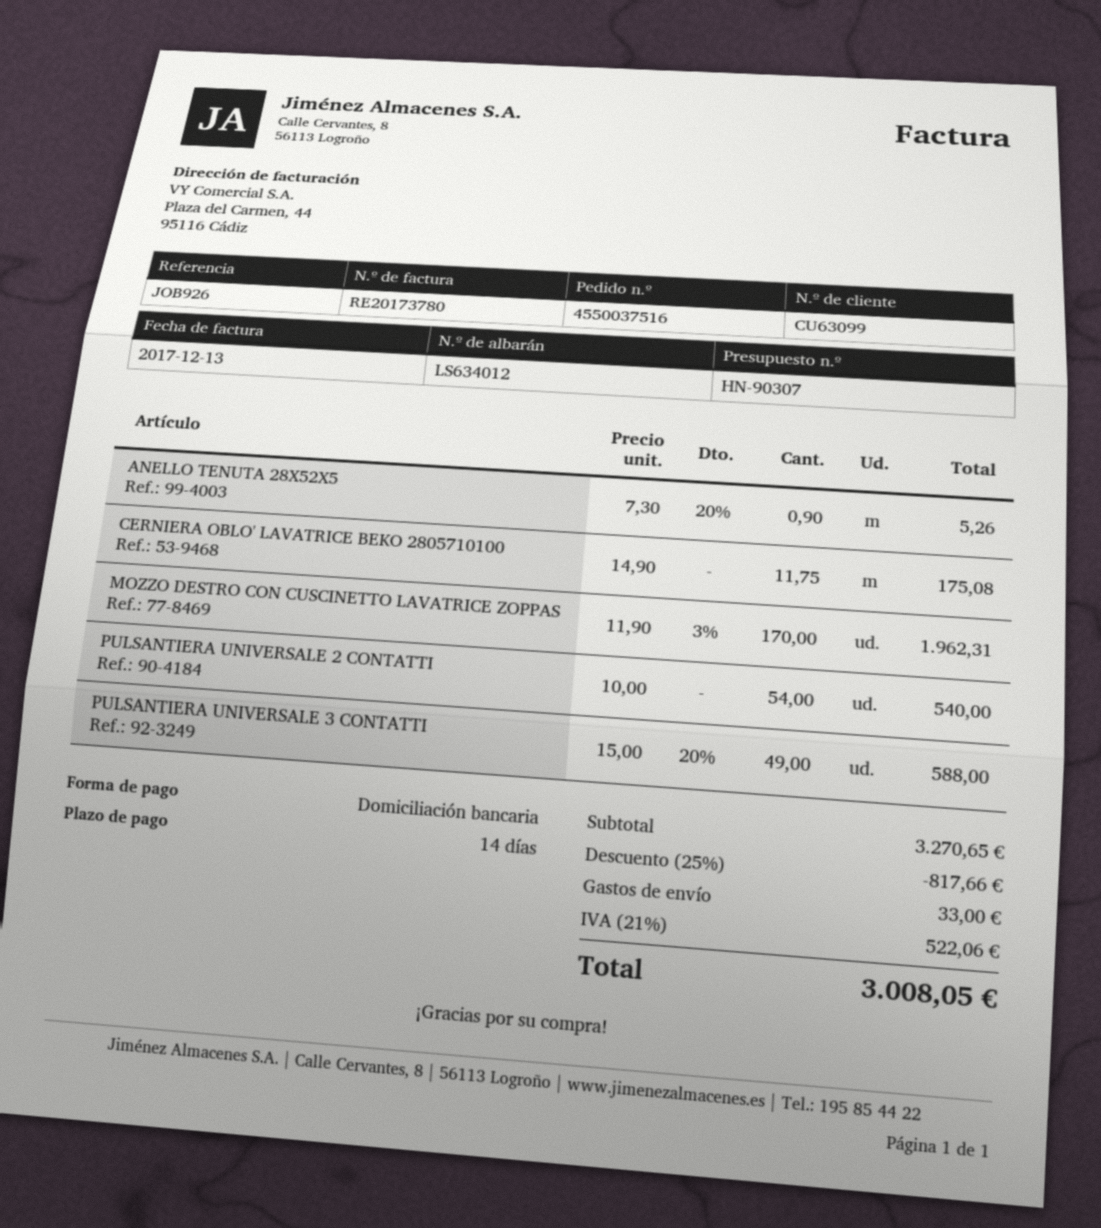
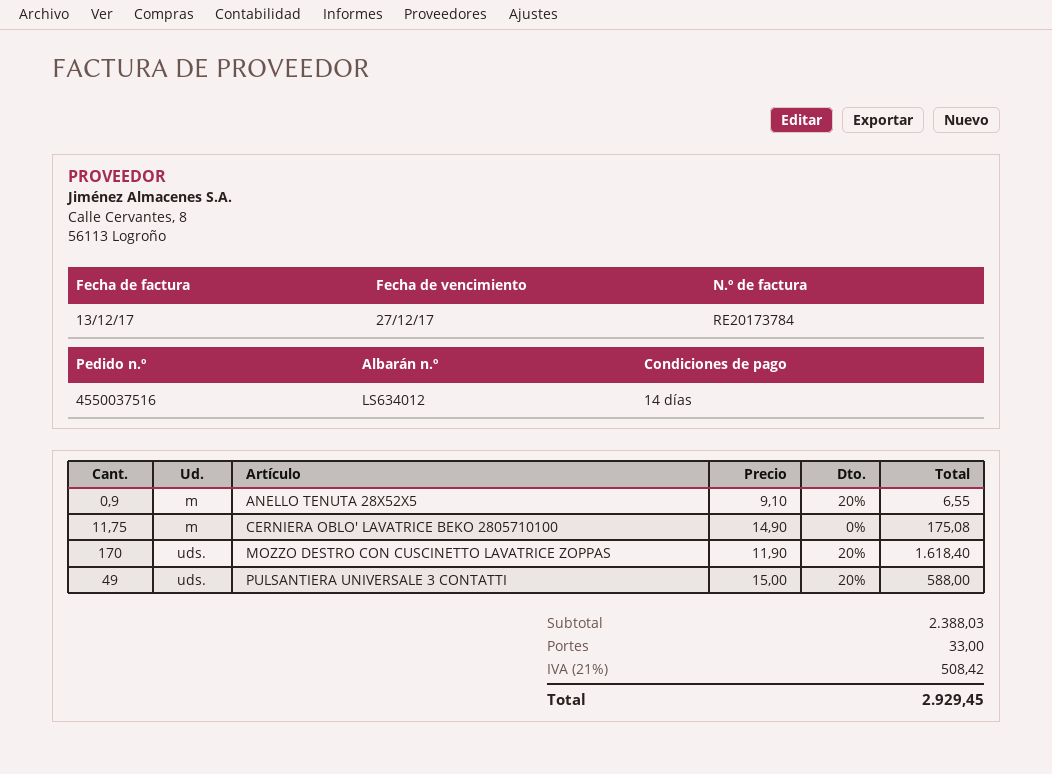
invoice number: RE20173780 -> RE20173784
ANELLO TENUTA 28X52X5: 0.9 x 7.30 - 20% = 5.26 -> 0.9 x 9.10 - 20% = 6.55
MOZZO DESTRO CON CUSCINETTO LAVATRICE ZOPPAS: 170 x 11.90 - 3% = 1962.31 -> 170 x 11.90 - 20% = 1618.40
PULSANTIERA UNIVERSALE 2 CONTATTI: 54 x 10.00 = 540.00 -> none
subtotal: 3270.65 -> 2388.03
discount: 25% = 817.66 -> none
tax: 21% = 522.06 -> 21% = 508.42
total: 3008.05 -> 2929.45

